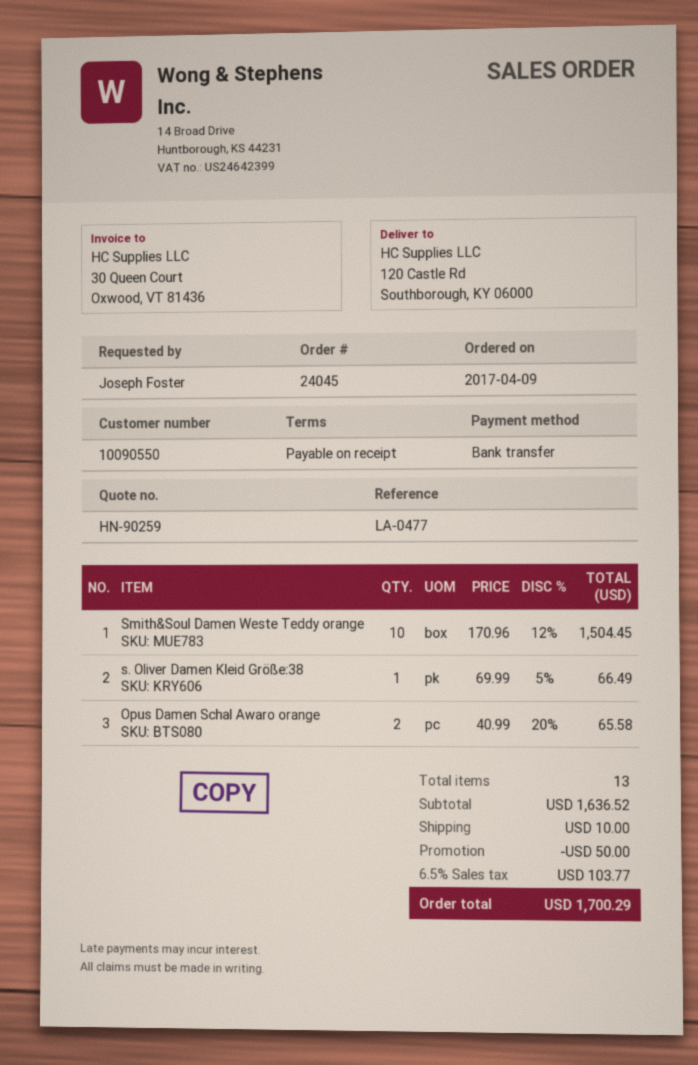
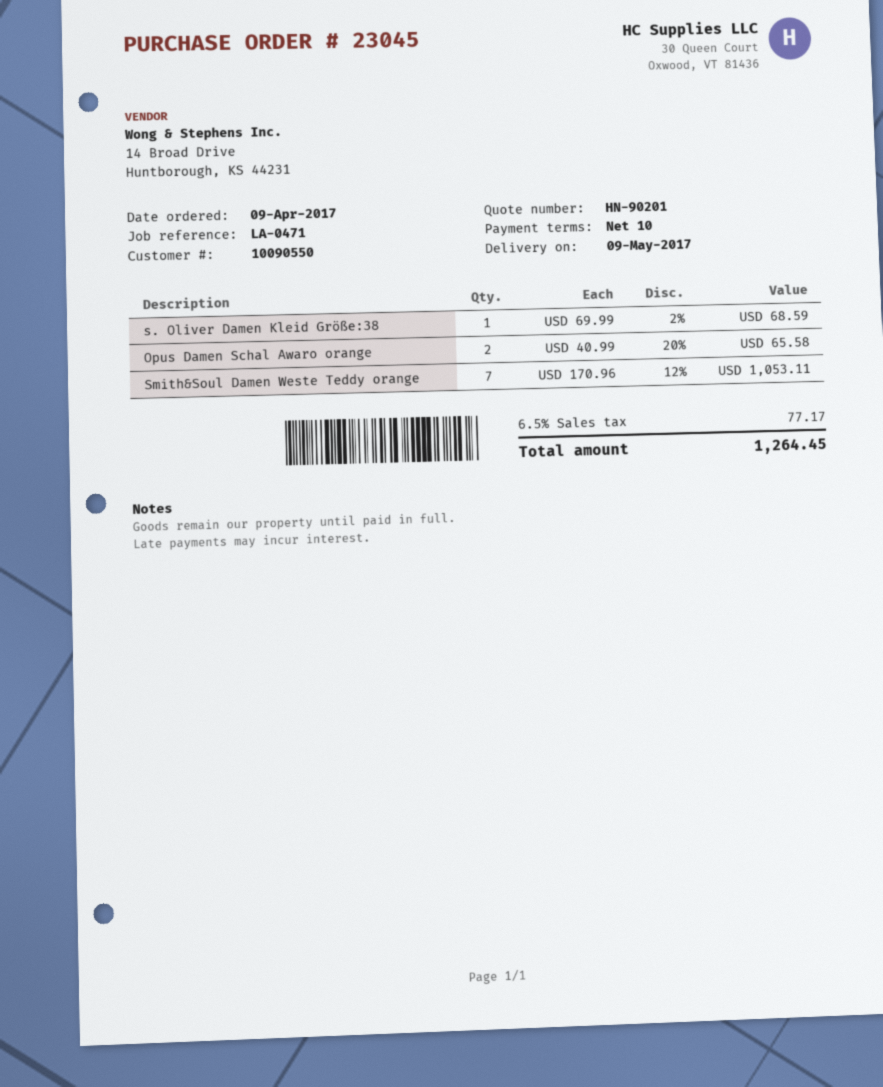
quote number: HN-90259 -> HN-90201
order number: 24045 -> 23045
payment terms: on receipt -> 10 days
reference: LA-0477 -> LA-0471
Smith&Soul Damen Weste Teddy orange: 10 x 170.96 - 12% = 1504.45 -> 7 x 170.96 - 12% = 1053.11
s. Oliver Damen Kleid Größe:38: 1 x 69.99 - 5% = 66.49 -> 1 x 69.99 - 2% = 68.59
discount: 50.00 -> none
shipping: 10.00 -> none
tax: 6.5% = 103.77 -> 6.5% = 77.17
total: 1700.29 -> 1264.45

